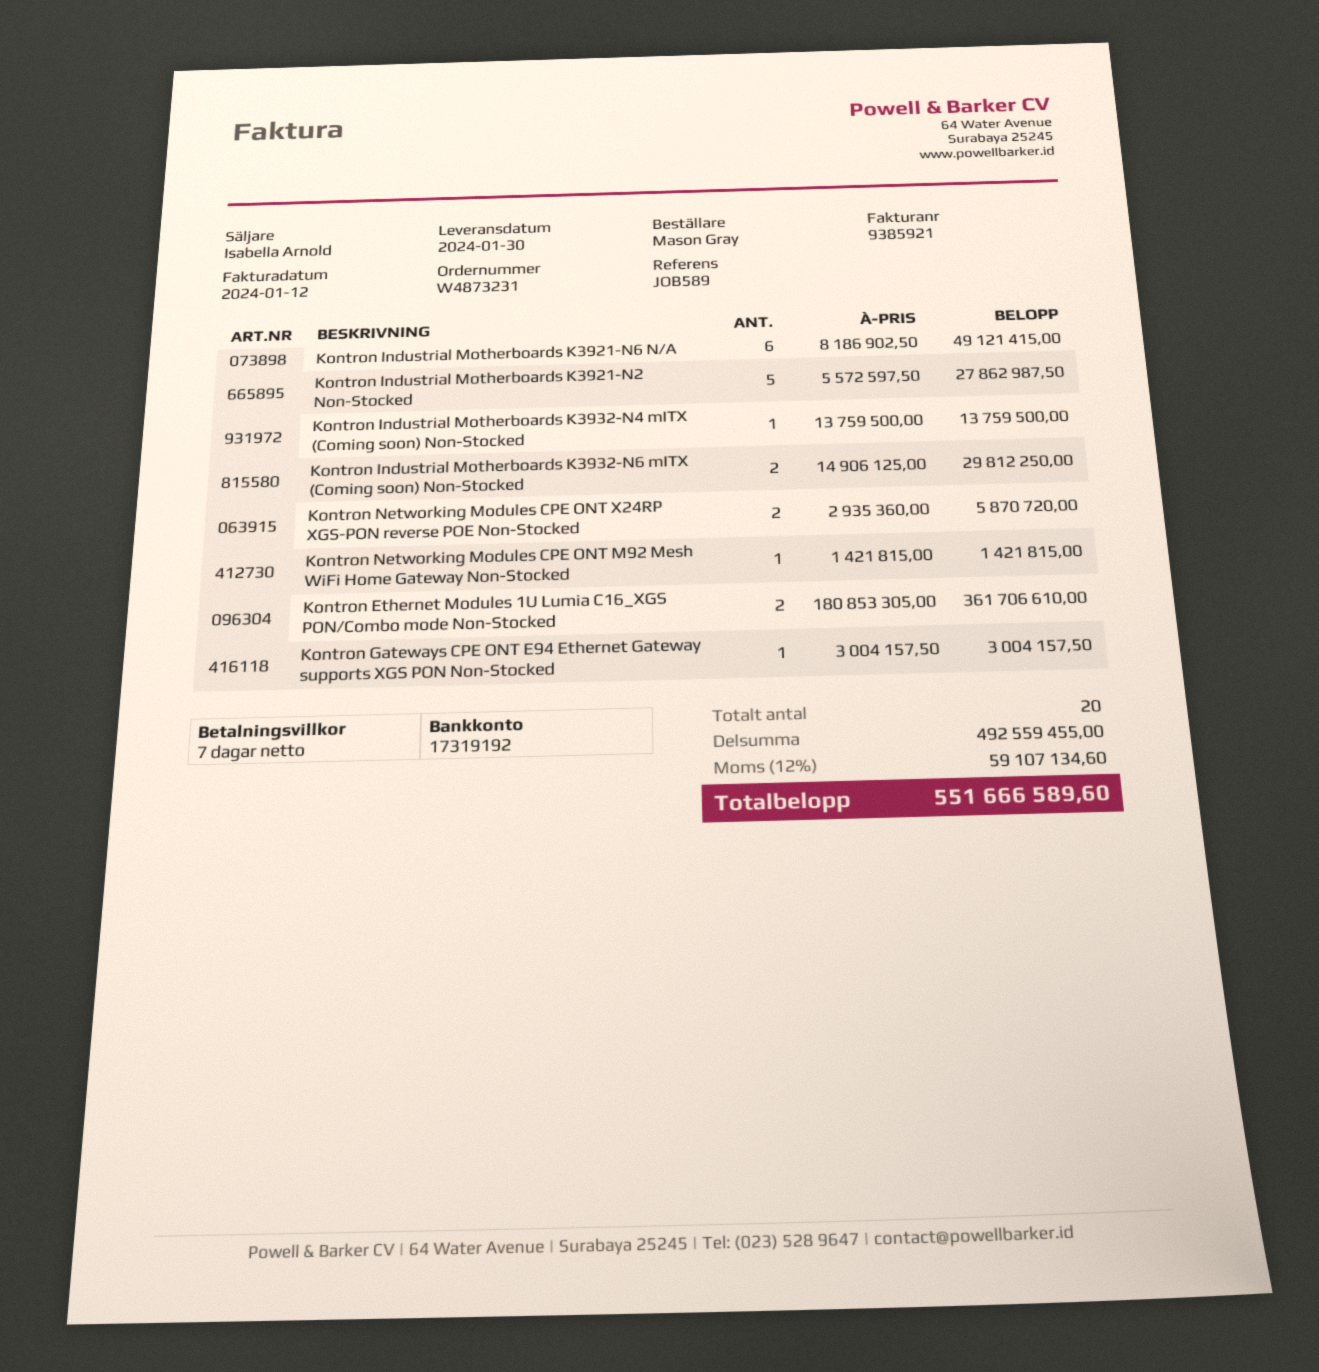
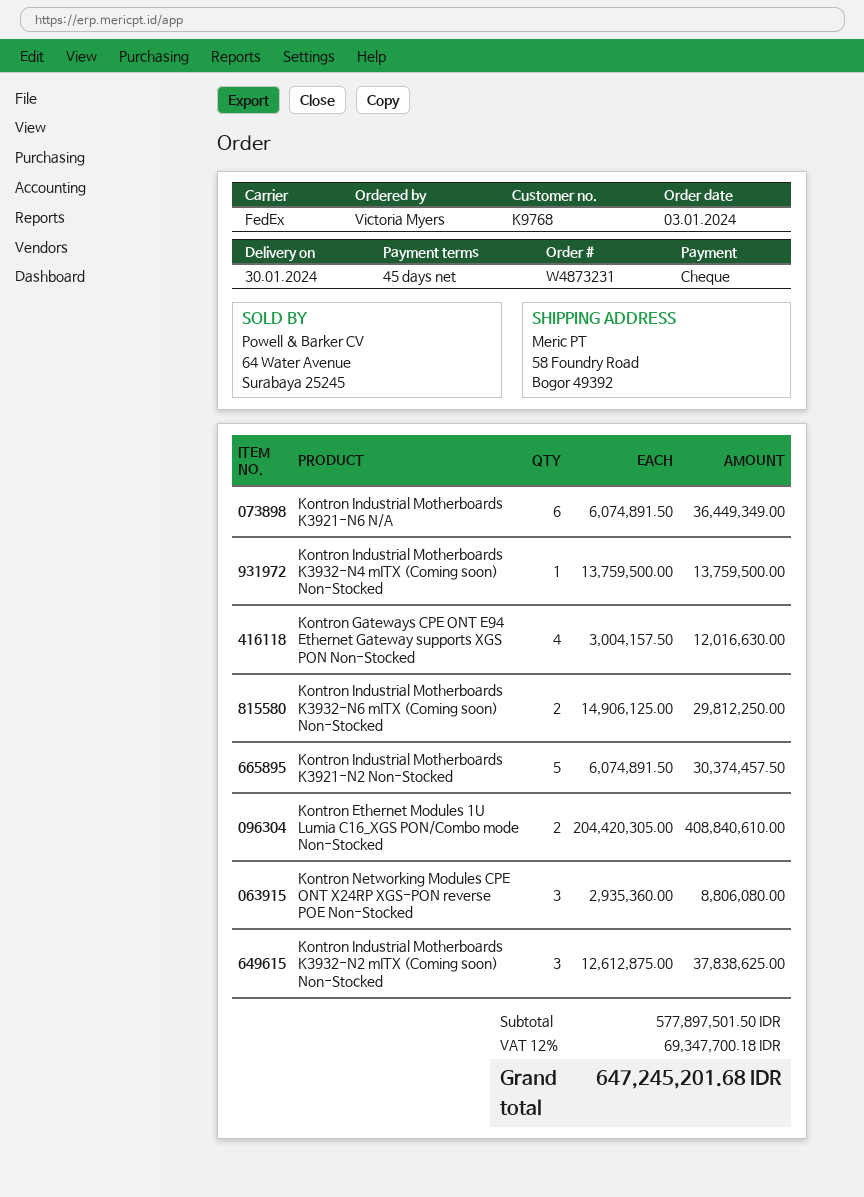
payment terms: 7 days -> 45 days
ordered by: Mason Gray -> Victoria Myers
Kontron Industrial Motherboards K3921-N6 N/A: 6 x 8186902.50 = 49121415.00 -> 6 x 6074891.50 = 36449349.00
Kontron Industrial Motherboards K3921-N2 Non-Stocked: 5 x 5572597.50 = 27862987.50 -> 5 x 6074891.50 = 30374457.50
Kontron Networking Modules CPE ONT X24RP XGS-PON reverse POE Non-Stocked: 2 x 2935360.00 = 5870720.00 -> 3 x 2935360.00 = 8806080.00
Kontron Networking Modules CPE ONT M92 Mesh WiFi Home Gateway Non-Stocked: 1 x 1421815.00 = 1421815.00 -> none
Kontron Ethernet Modules 1U Lumia C16_XGS PON/Combo mode Non-Stocked: 2 x 180853305.00 = 361706610.00 -> 2 x 204420305.00 = 408840610.00
Kontron Gateways CPE ONT E94 Ethernet Gateway supports XGS PON Non-Stocked: 1 x 3004157.50 = 3004157.50 -> 4 x 3004157.50 = 12016630.00
Kontron Industrial Motherboards K3932-N2 mITX (Coming soon) Non-Stocked: none -> 3 x 12612875.00 = 37838625.00
subtotal: 492559455.00 -> 577897501.50
tax: 12% = 59107134.60 -> 12% = 69347700.18
total: 551666589.60 -> 647245201.68

